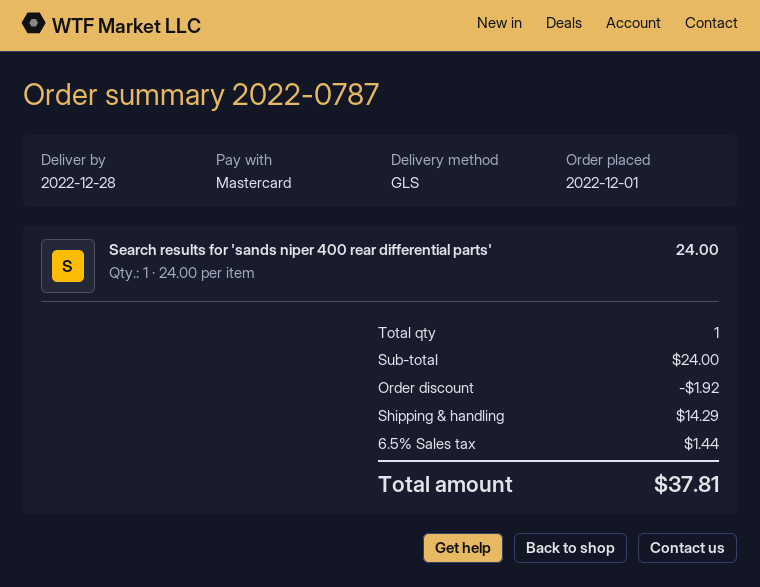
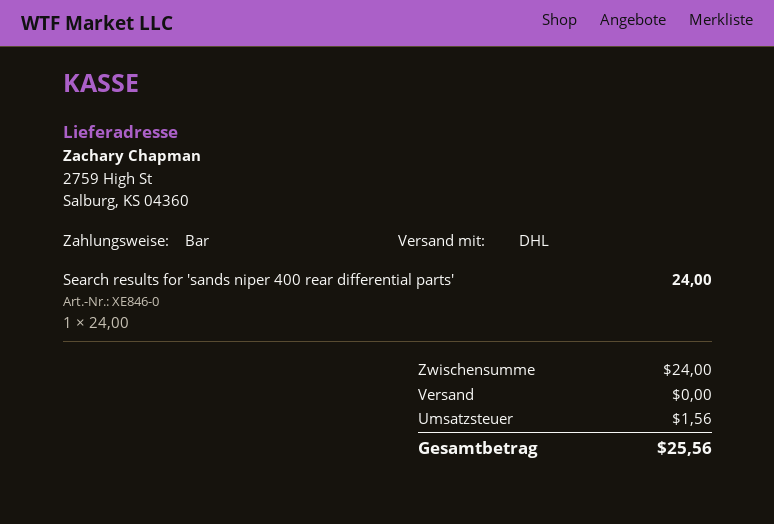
payment method: Mastercard -> cash
shipping method: GLS -> DHL
discount: 1.92 -> none
shipping: 14.29 -> 0.00
tax: 1.44 -> 1.56
total: 37.81 -> 25.56

